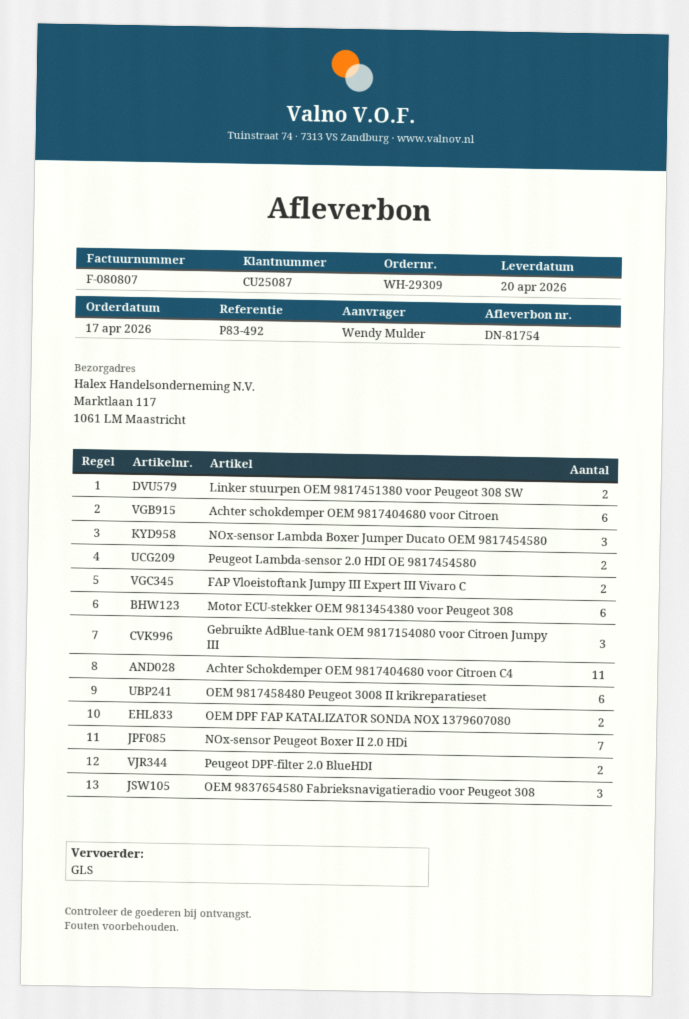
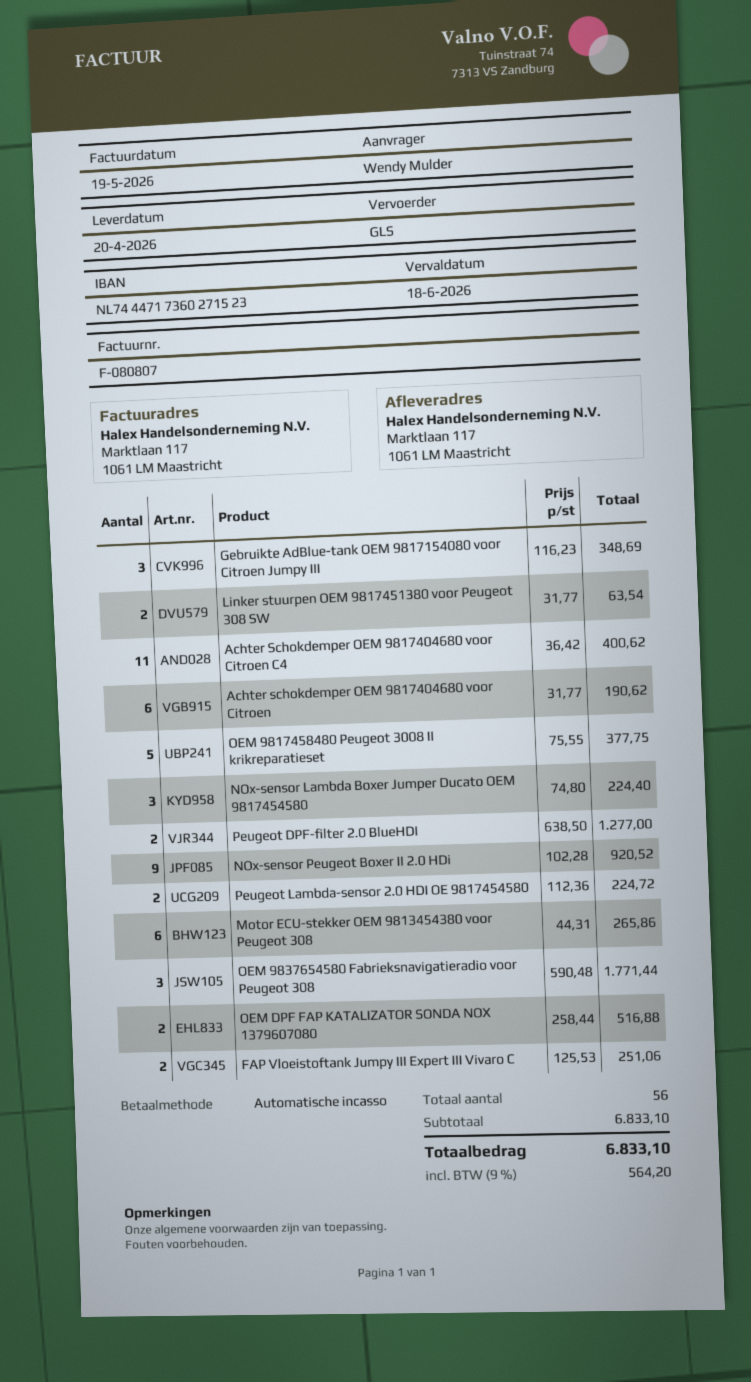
OEM 9817458480 Peugeot 3008 II krikreparatieset: 6 -> 5
NOx-sensor Peugeot Boxer II 2.0 HDi: 7 -> 9

